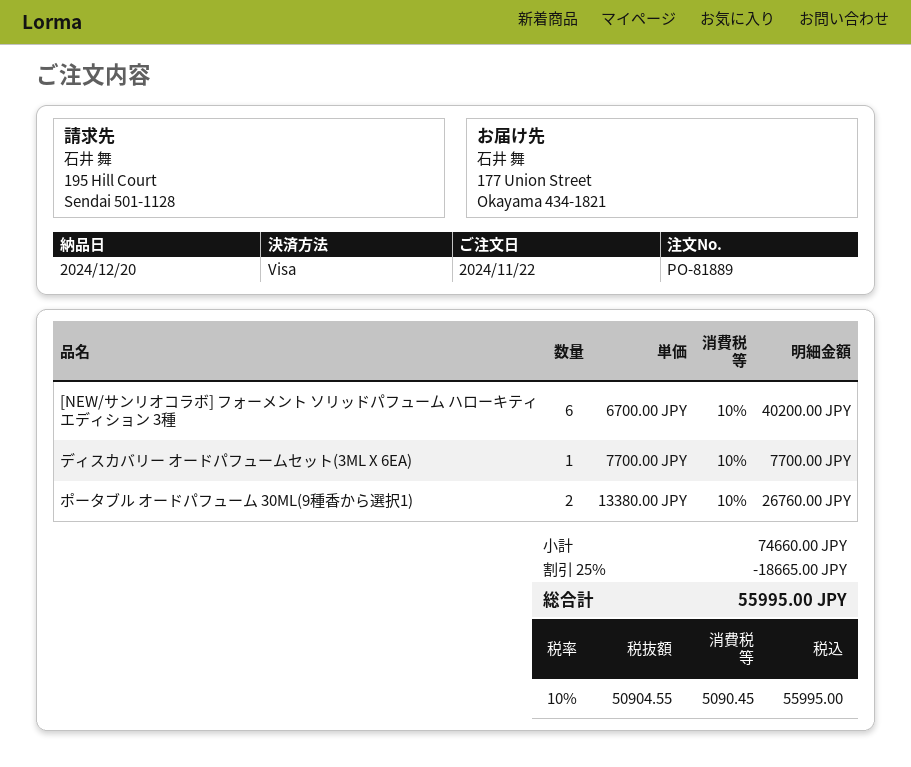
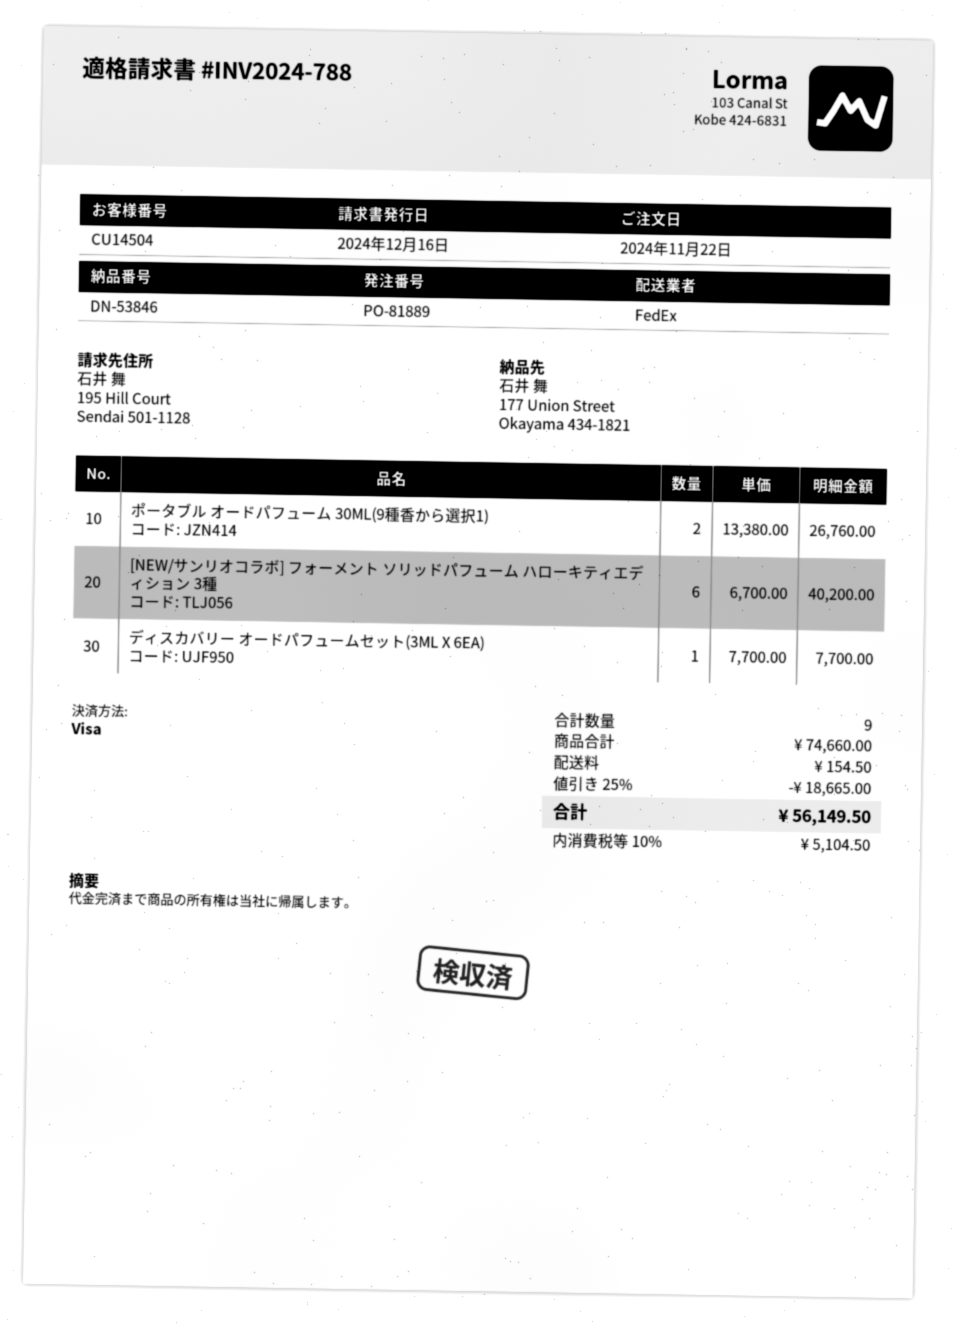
shipping: none -> 154.50
tax: 10% = 5090.45 -> 10% = 5104.50
total: 55995.00 -> 56149.50

